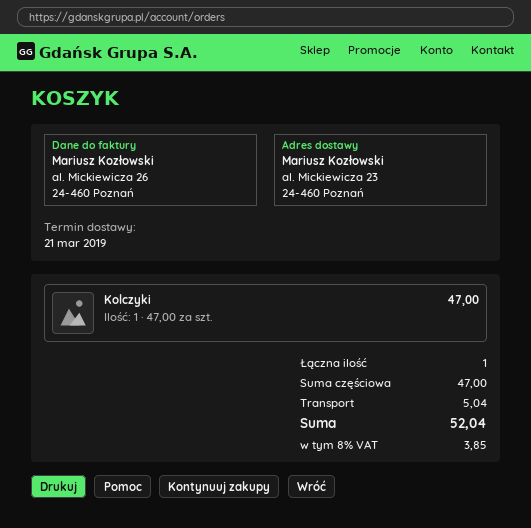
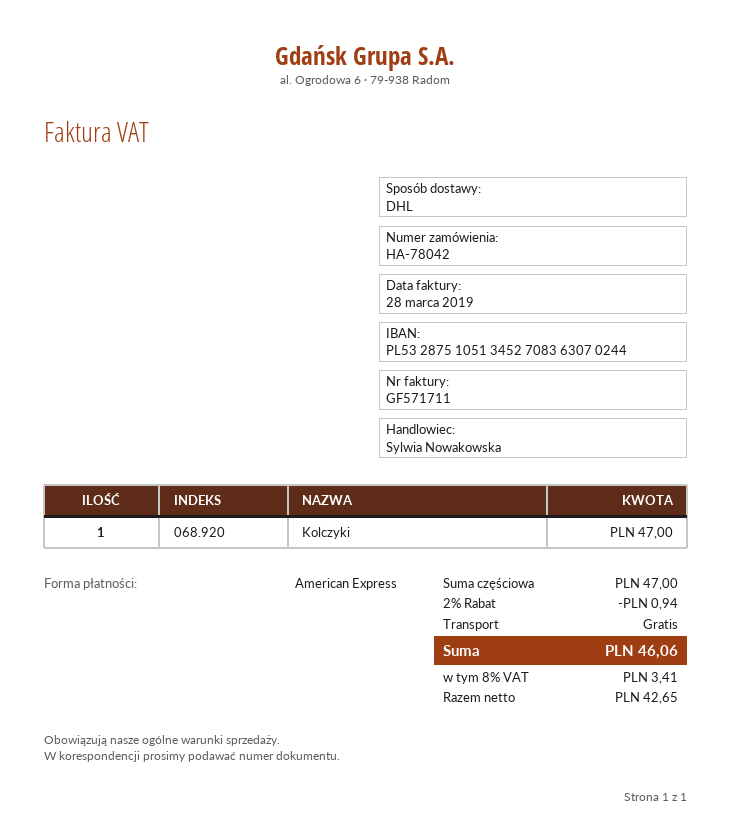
discount: none -> 2% = 0.94
shipping: 5.04 -> 0.00
tax: 8% = 3.85 -> 8% = 3.41
total: 52.04 -> 46.06

